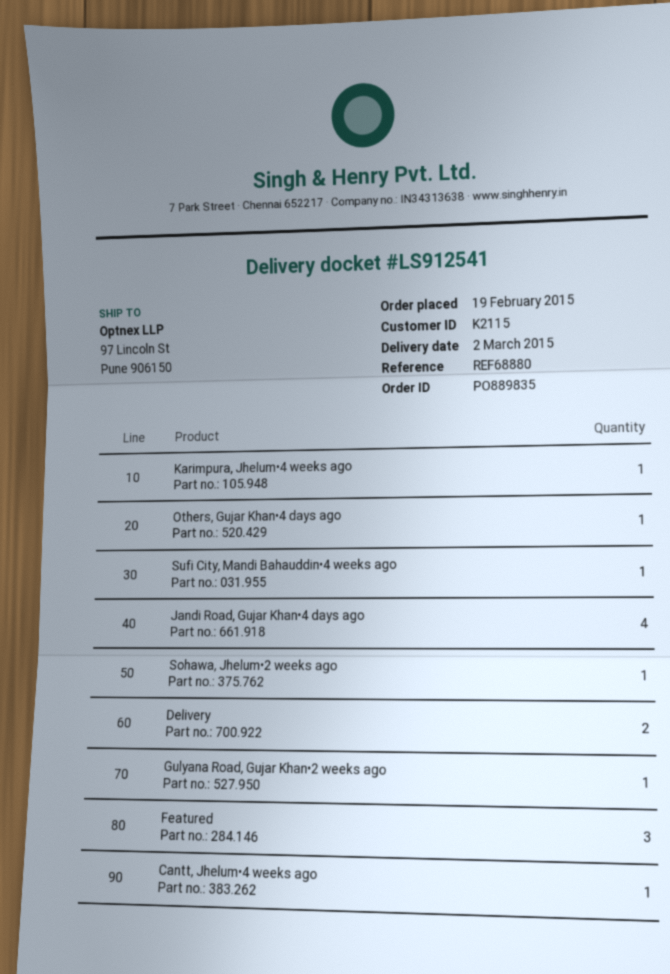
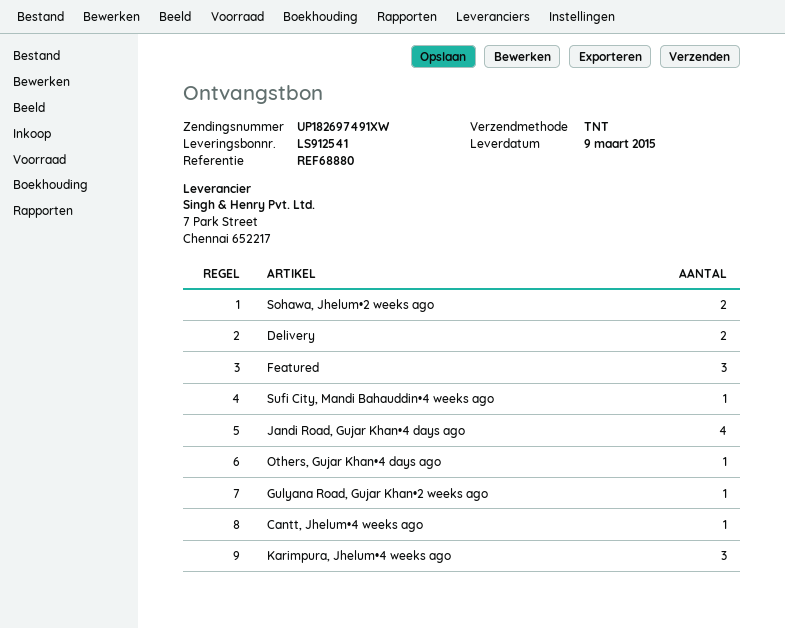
delivery date: 2015-03-02 -> 2015-03-09
Karimpura, Jhelum•4 weeks ago: 1 -> 3
Sohawa, Jhelum•2 weeks ago: 1 -> 2

